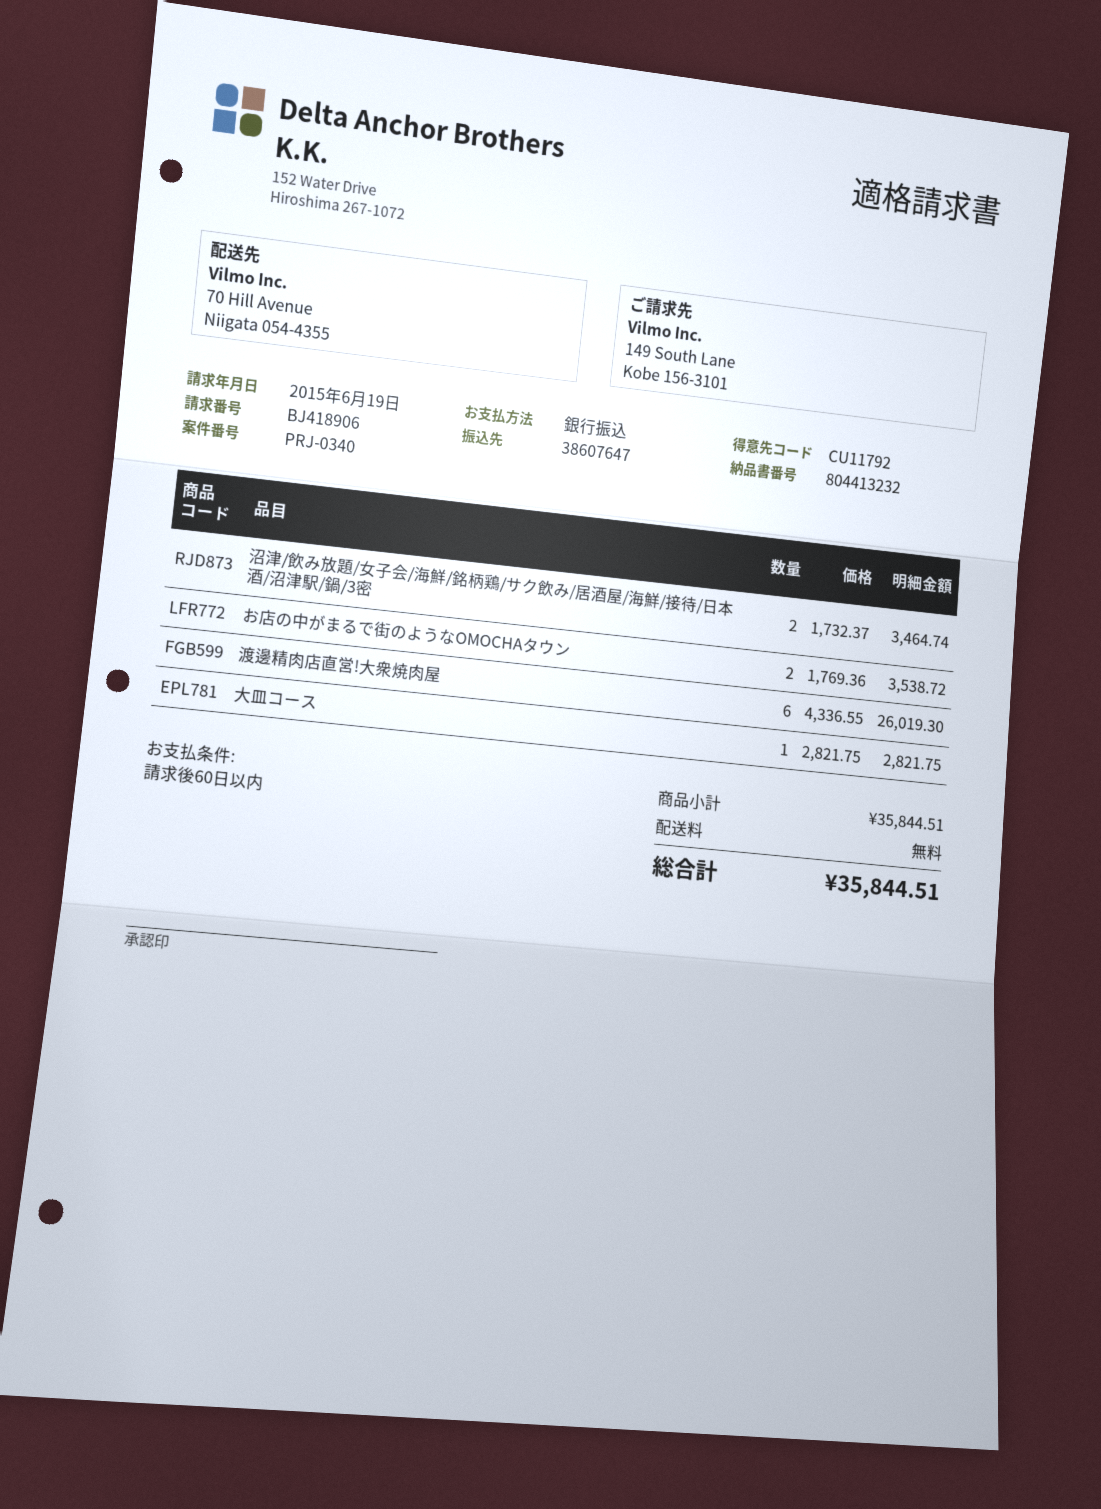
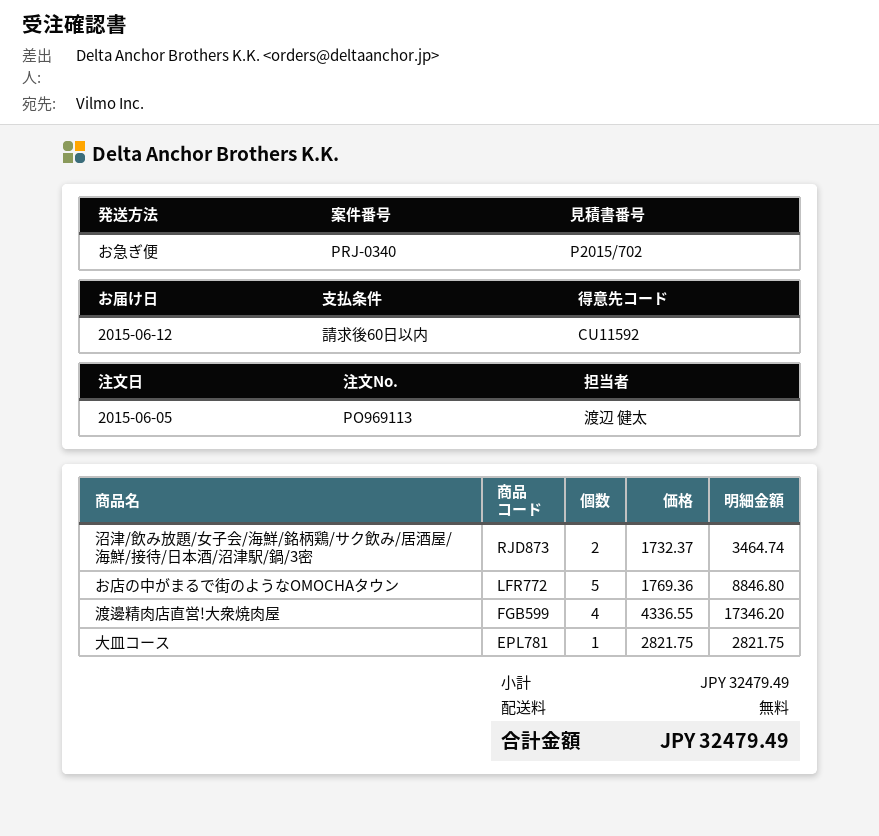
customer number: CU11792 -> CU11592
お店の中がまるで街のようなOMOCHAタウン: 2 x 1769.36 = 3538.72 -> 5 x 1769.36 = 8846.80
渡邊精肉店直営!大衆焼肉屋: 6 x 4336.55 = 26019.30 -> 4 x 4336.55 = 17346.20
subtotal: 35844.51 -> 32479.49
total: 35844.51 -> 32479.49

